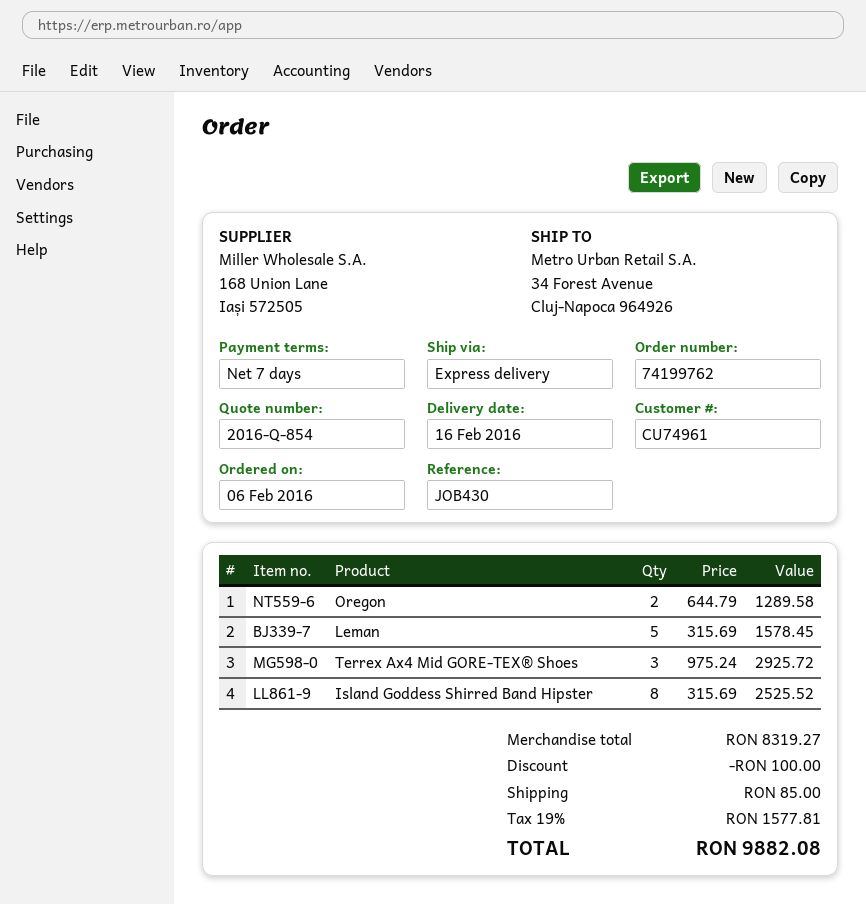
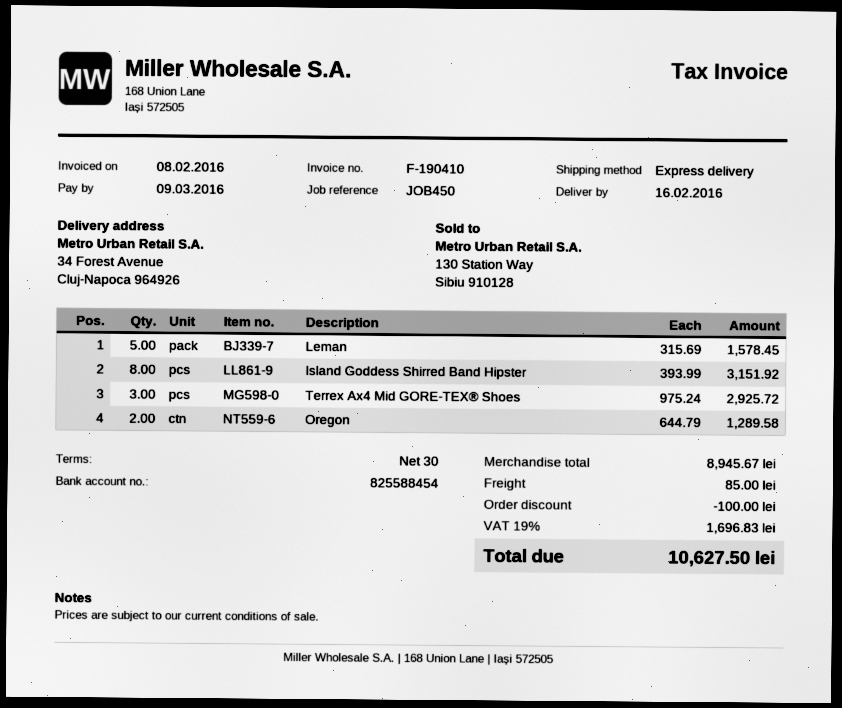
payment terms: 7 days -> 30 days
reference: JOB430 -> JOB450
Island Goddess Shirred Band Hipster: 8 x 315.69 = 2525.52 -> 8 x 393.99 = 3151.92
subtotal: 8319.27 -> 8945.67
tax: 19% = 1577.81 -> 19% = 1696.83
total: 9882.08 -> 10627.50

